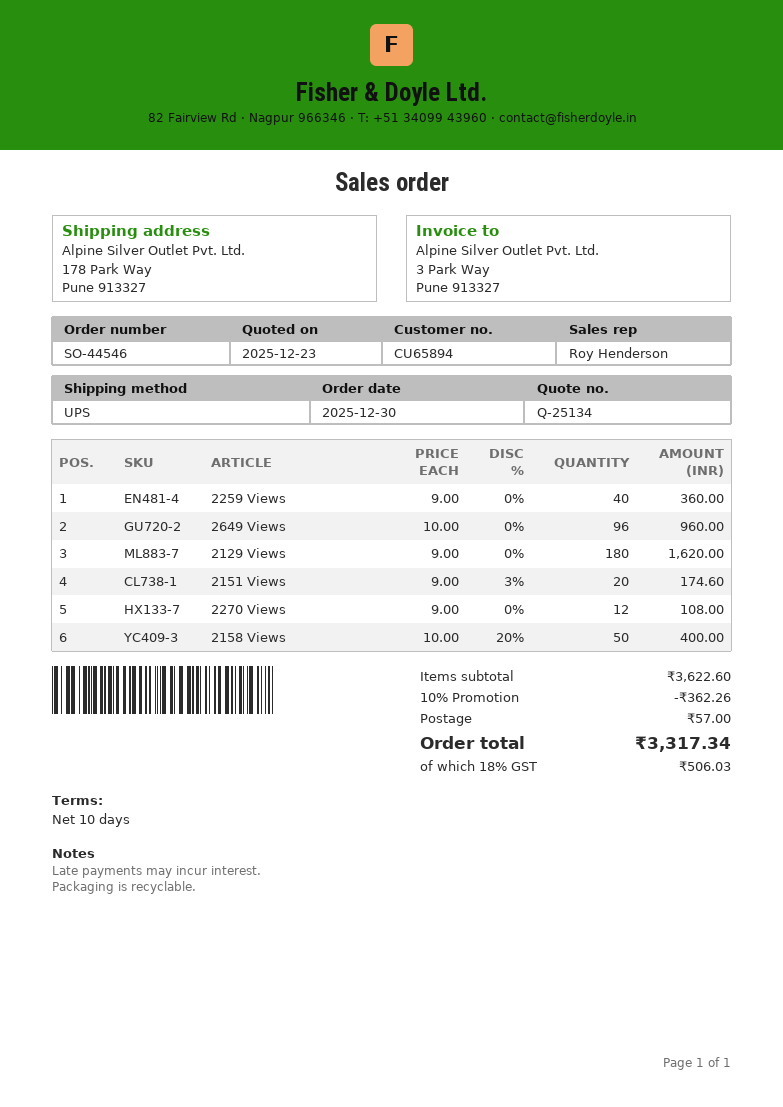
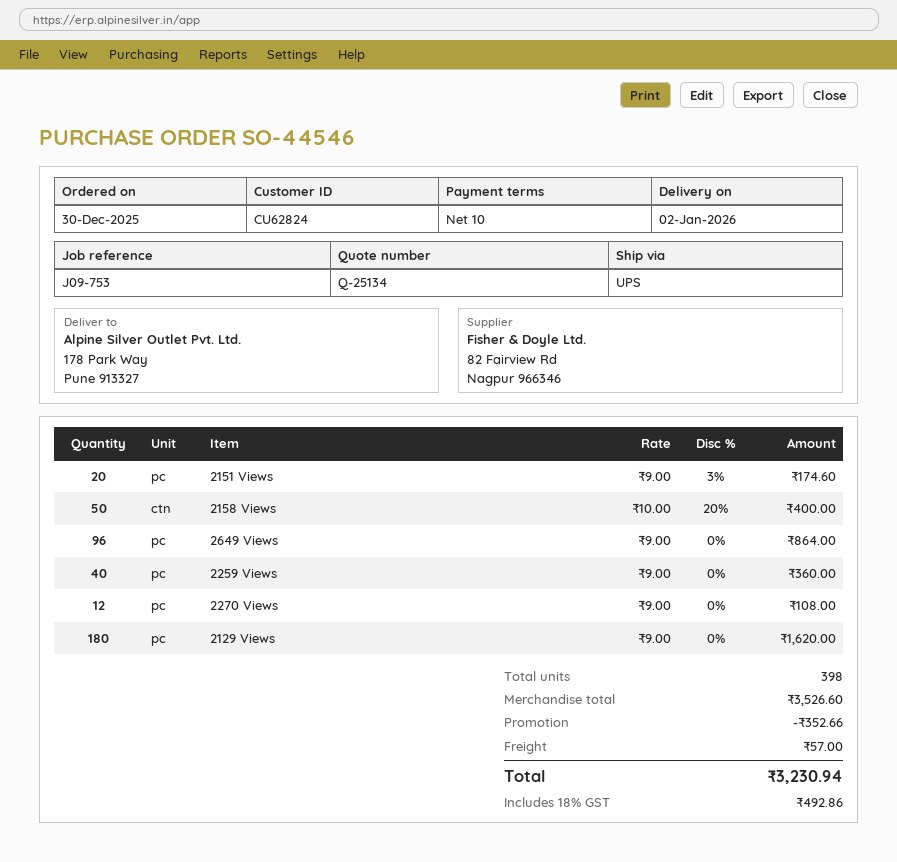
customer number: CU65894 -> CU62824
2649 Views: 96 x 10.00 = 960.00 -> 96 x 9.00 = 864.00
subtotal: 3622.60 -> 3526.60
discount: 362.26 -> 352.66
tax: 18% = 506.03 -> 18% = 492.86
total: 3317.34 -> 3230.94

